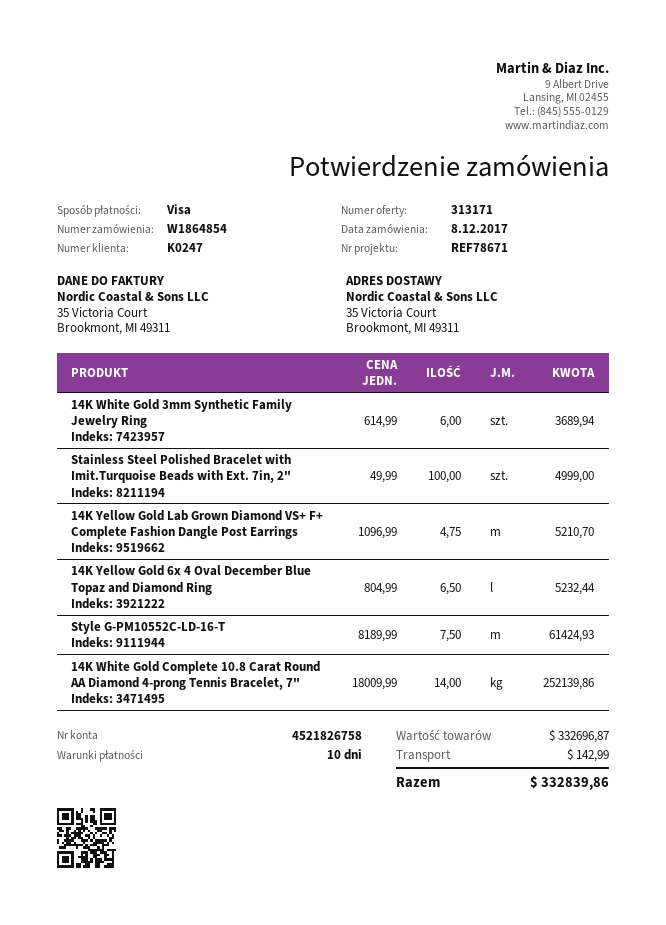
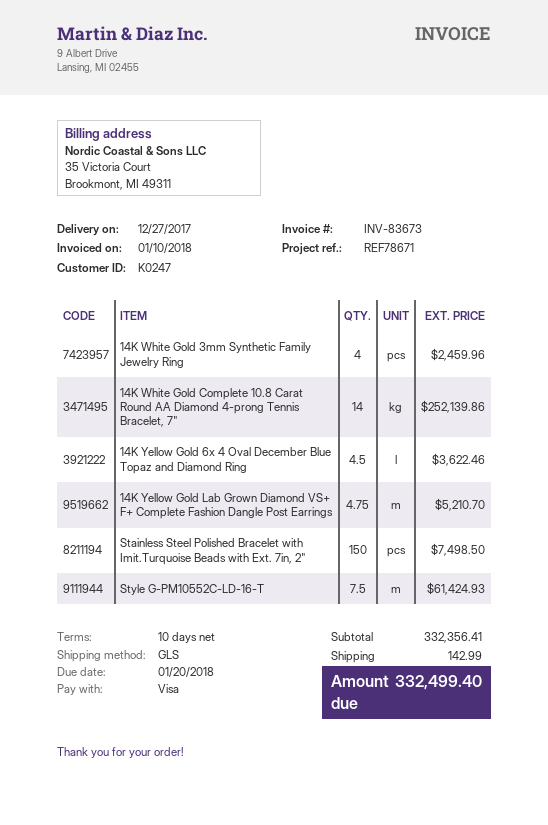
14K White Gold 3mm Synthetic Family Jewelry Ring: 6 for 3689.94 -> 4 for 2459.96
Stainless Steel Polished Bracelet with Imit.Turquoise Beads with Ext. 7in, 2": 100 for 4999.00 -> 150 for 7498.50
14K Yellow Gold 6x 4 Oval December Blue Topaz and Diamond Ring: 6.5 for 5232.44 -> 4.5 for 3622.46
subtotal: 332696.87 -> 332356.41
total: 332839.86 -> 332499.40

